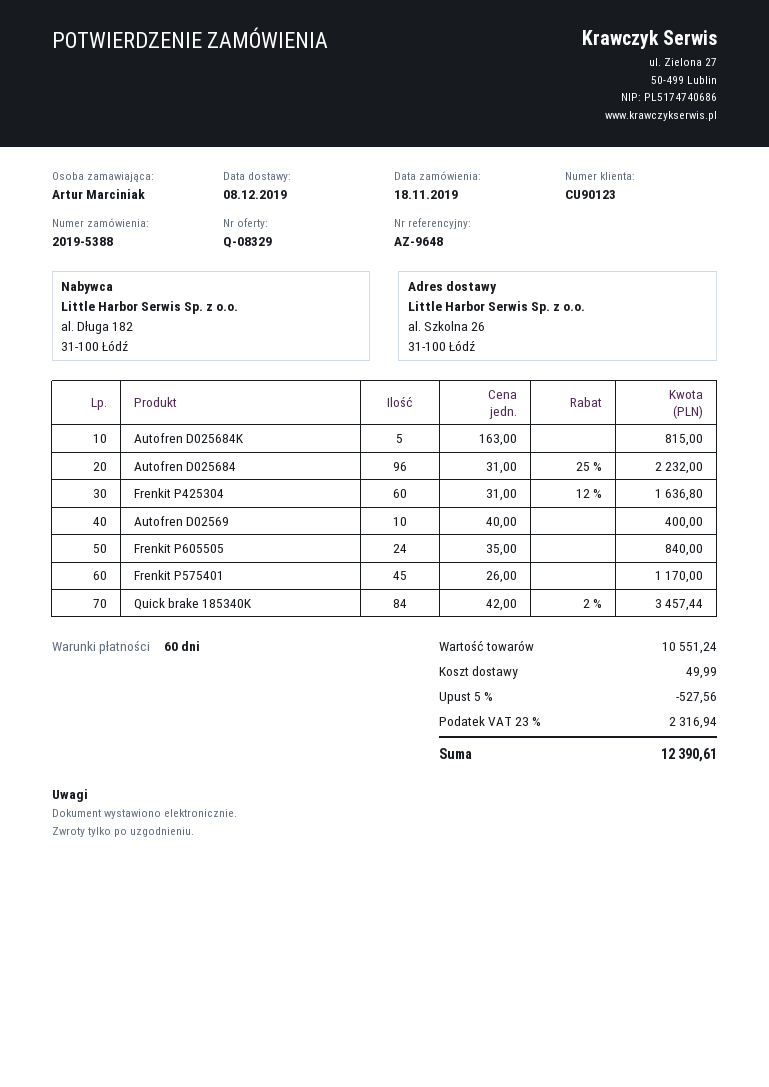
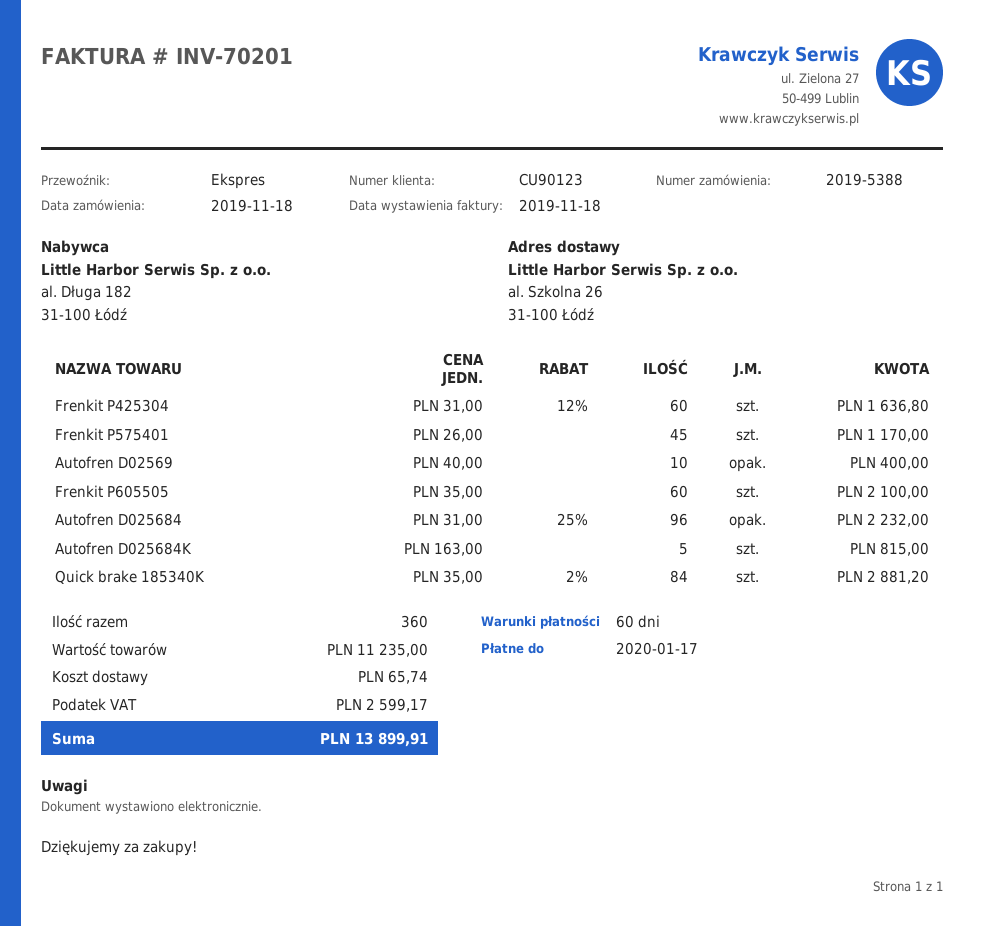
Frenkit P605505: 24 x 35.00 = 840.00 -> 60 x 35.00 = 2100.00
Quick brake 185340K: 84 x 42.00 - 2% = 3457.44 -> 84 x 35.00 - 2% = 2881.20
subtotal: 10551.24 -> 11235.00
discount: 5% = 527.56 -> none
shipping: 49.99 -> 65.74
tax: 2316.94 -> 2599.17
total: 12390.61 -> 13899.91

